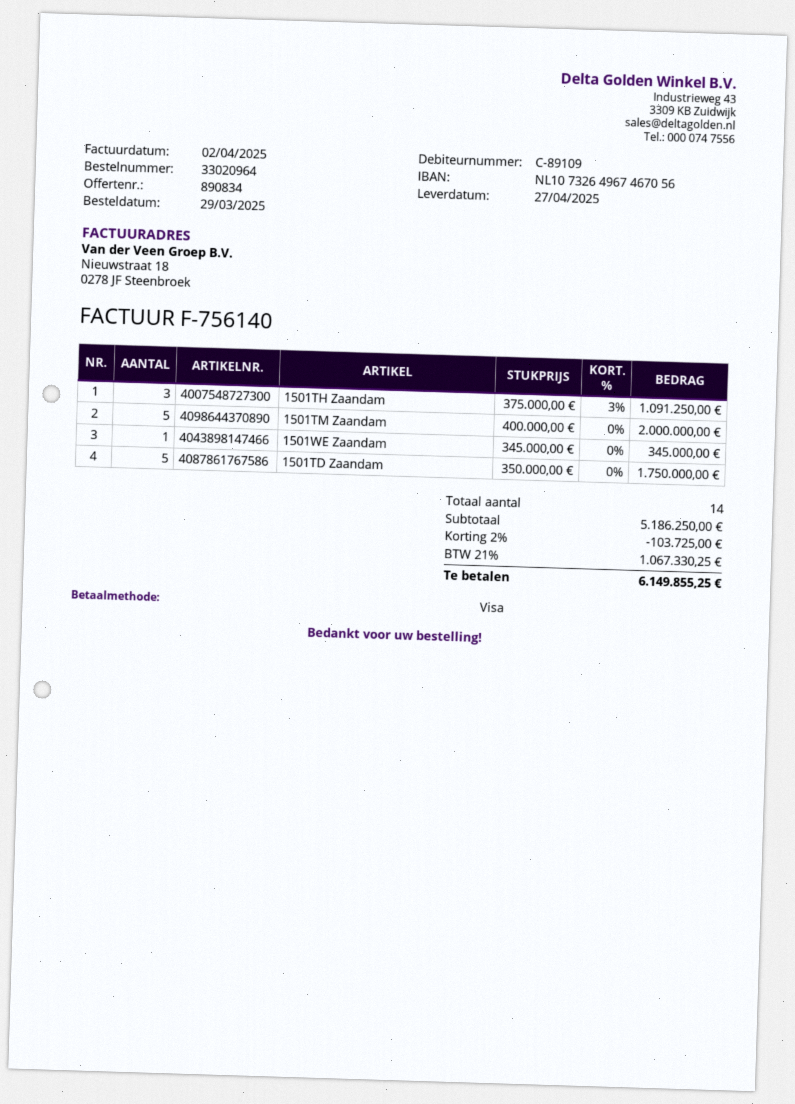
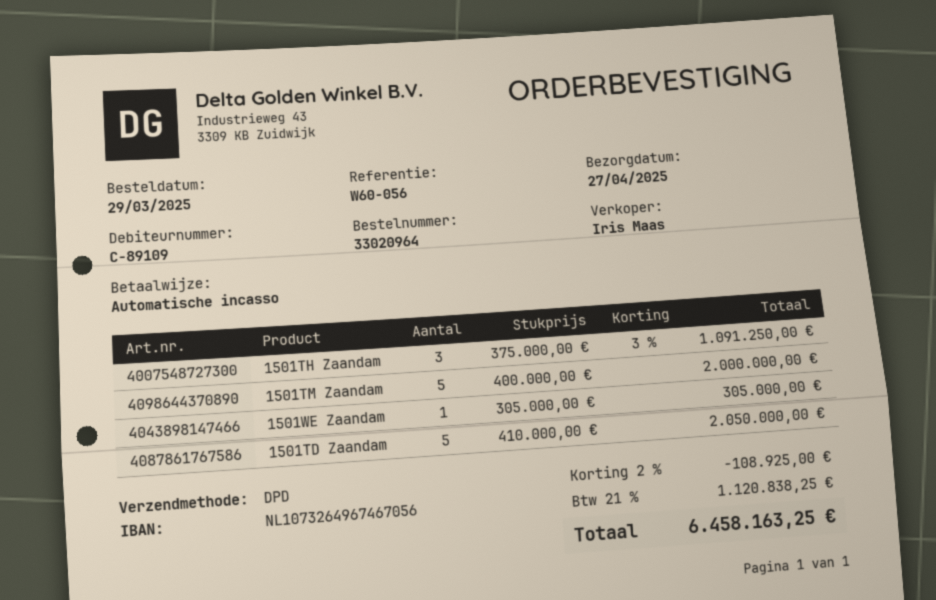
payment method: Visa -> direct debit
1501WE Zaandam: 1 x 345000.00 = 345000.00 -> 1 x 305000.00 = 305000.00
1501TD Zaandam: 5 x 350000.00 = 1750000.00 -> 5 x 410000.00 = 2050000.00
discount: 2% = 103725.00 -> 2% = 108925.00
tax: 21% = 1067330.25 -> 21% = 1120838.25
total: 6149855.25 -> 6458163.25

